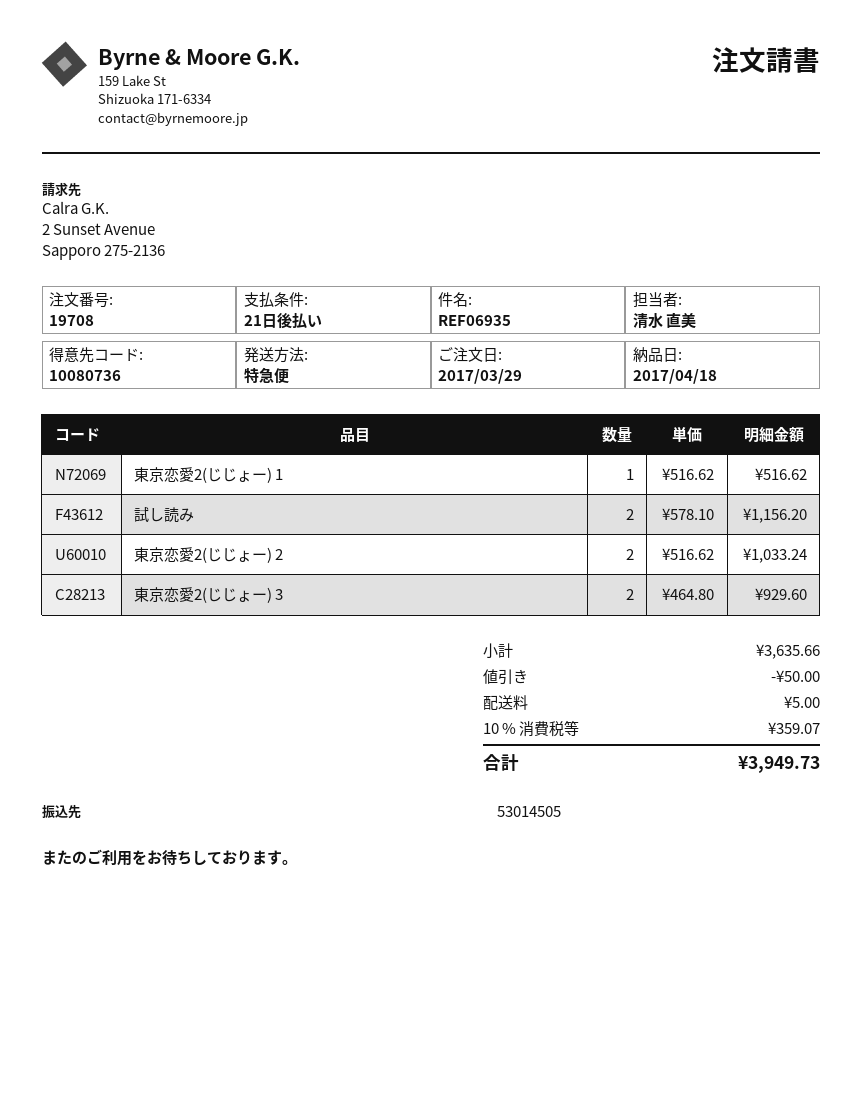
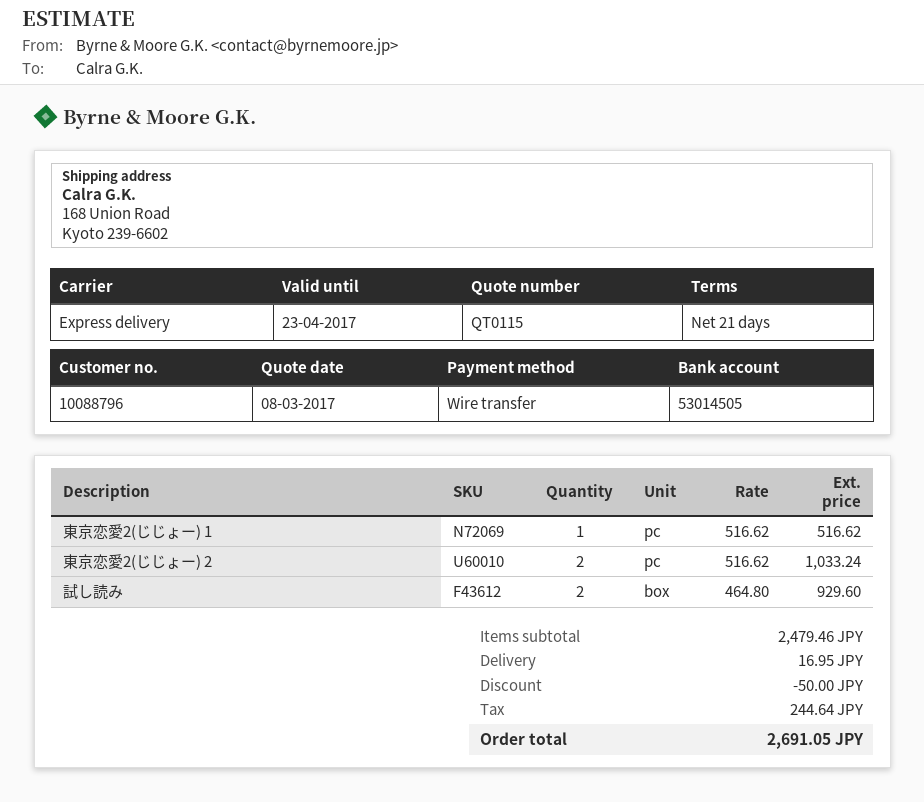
customer number: 10080736 -> 10088796
試し読み: 2 x 578.10 = 1156.20 -> 2 x 464.80 = 929.60
東京恋愛2(じじょー) 3: 2 x 464.80 = 929.60 -> none
subtotal: 3635.66 -> 2479.46
shipping: 5.00 -> 16.95
tax: 359.07 -> 244.64
total: 3949.73 -> 2691.05

